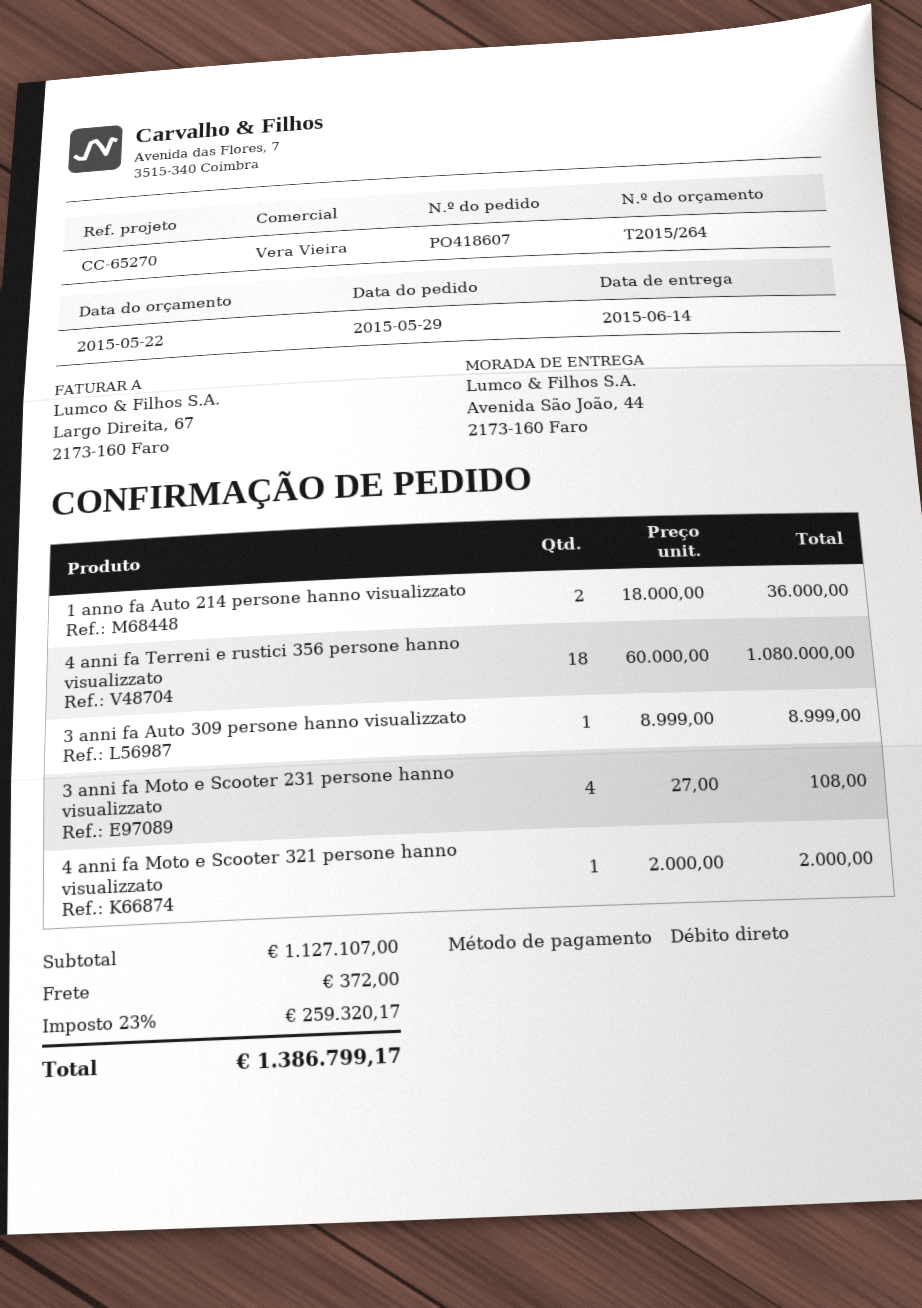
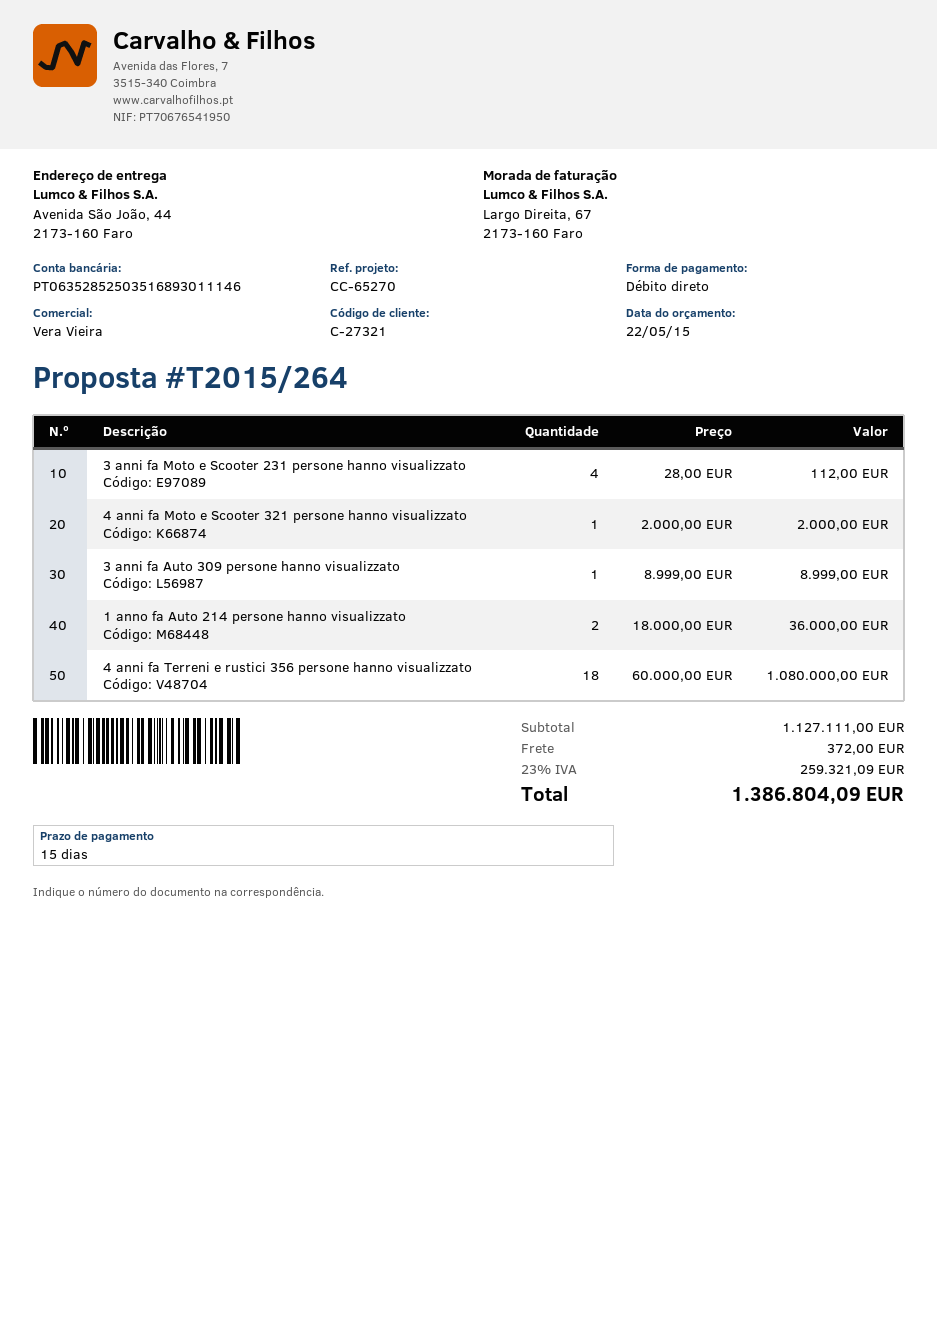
3 anni fa Moto e Scooter 231 persone hanno visualizzato: 4 x 27.00 = 108.00 -> 4 x 28.00 = 112.00
subtotal: 1127107.00 -> 1127111.00
tax: 23% = 259320.17 -> 23% = 259321.09
total: 1386799.17 -> 1386804.09

